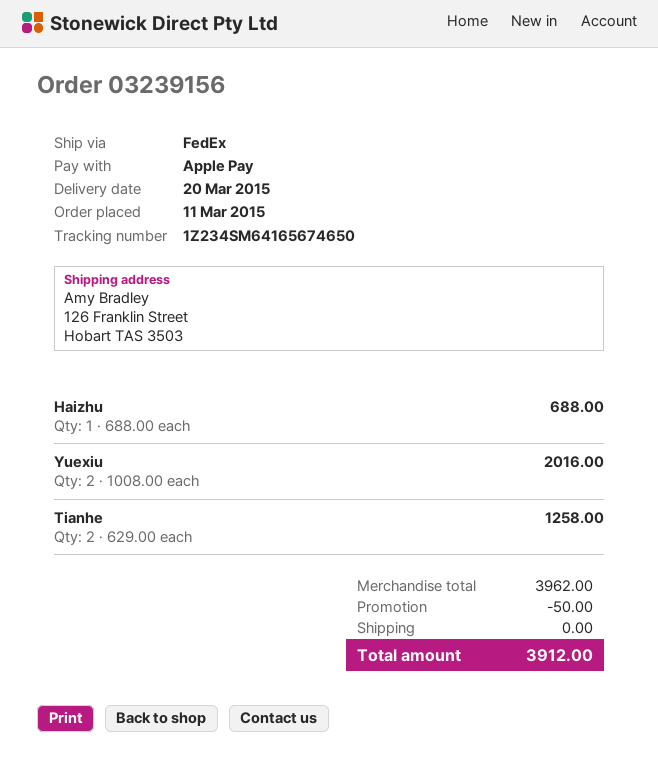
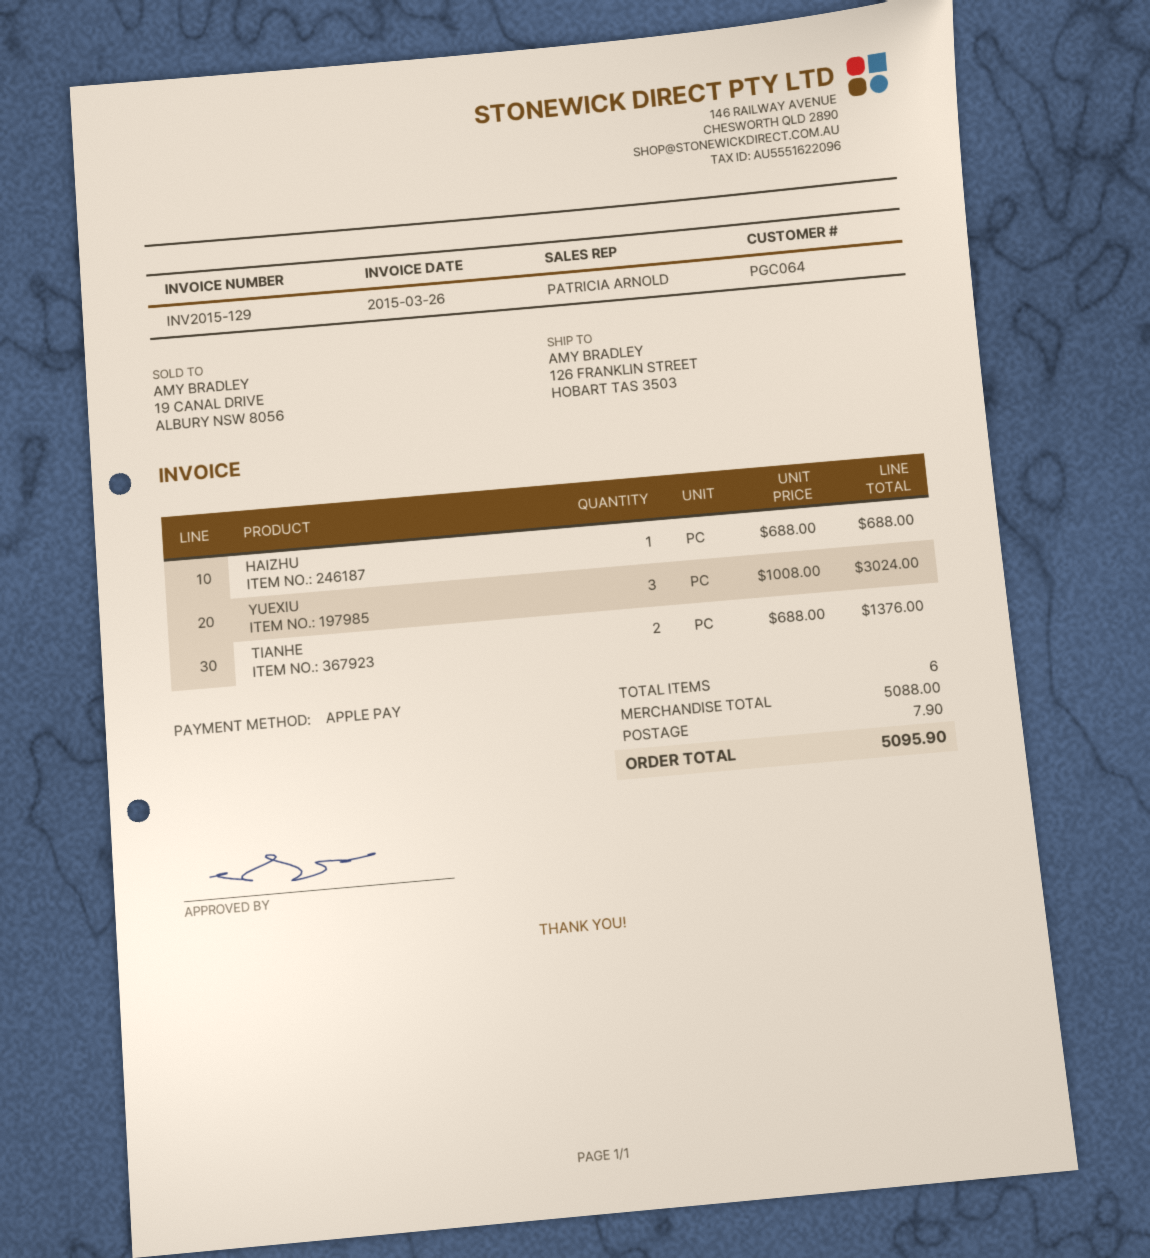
Yuexiu: 2 x 1008.00 = 2016.00 -> 3 x 1008.00 = 3024.00
Tianhe: 2 x 629.00 = 1258.00 -> 2 x 688.00 = 1376.00
subtotal: 3962.00 -> 5088.00
discount: 50.00 -> none
shipping: 0.00 -> 7.90
total: 3912.00 -> 5095.90

